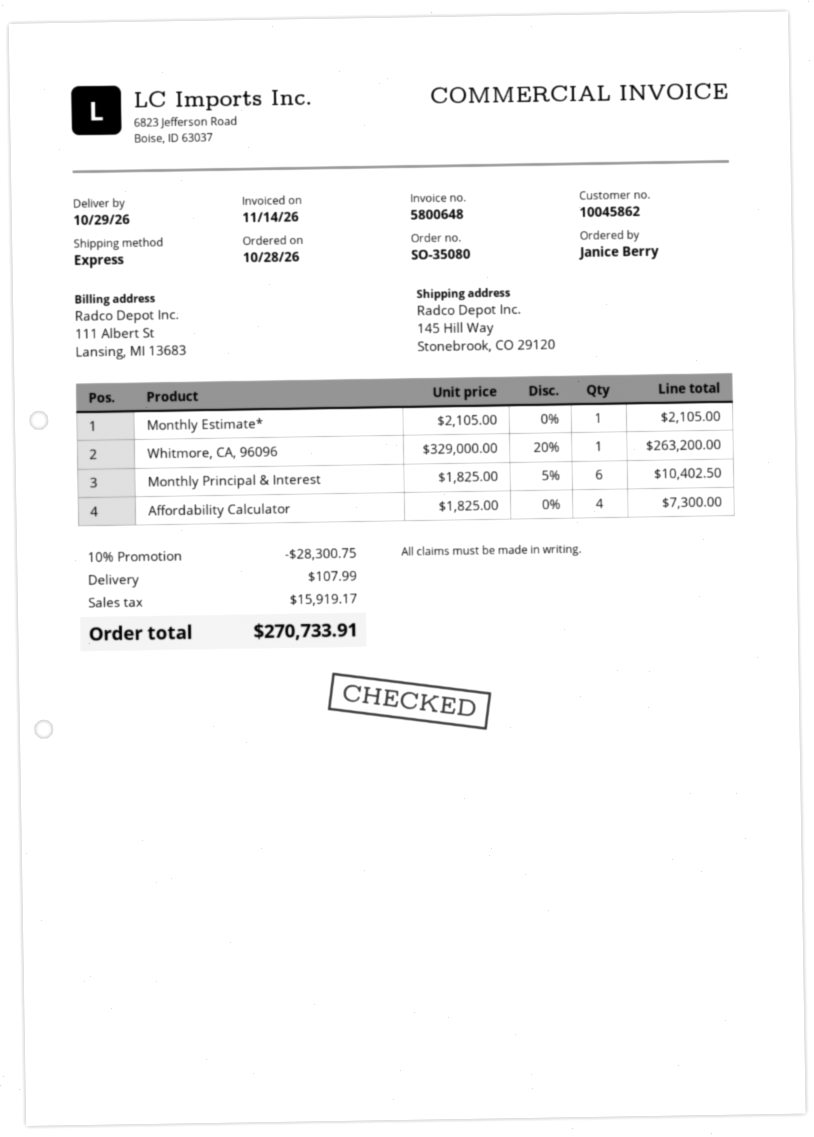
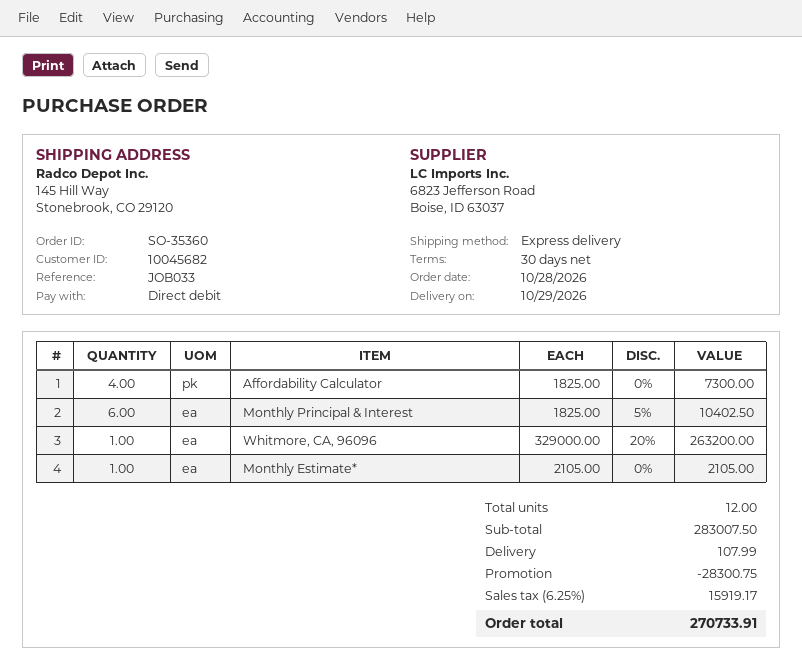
order number: SO-35080 -> SO-35360
customer number: 10045862 -> 10045682

